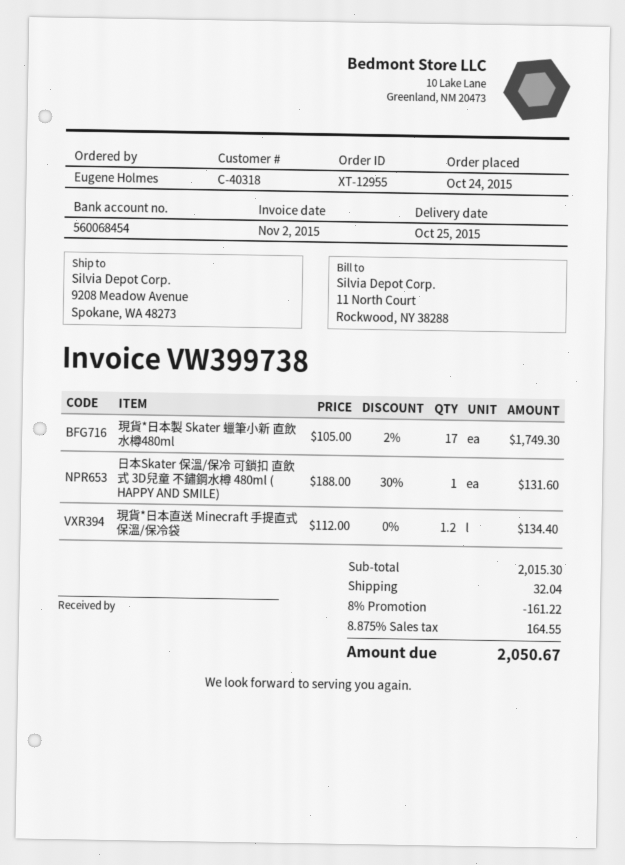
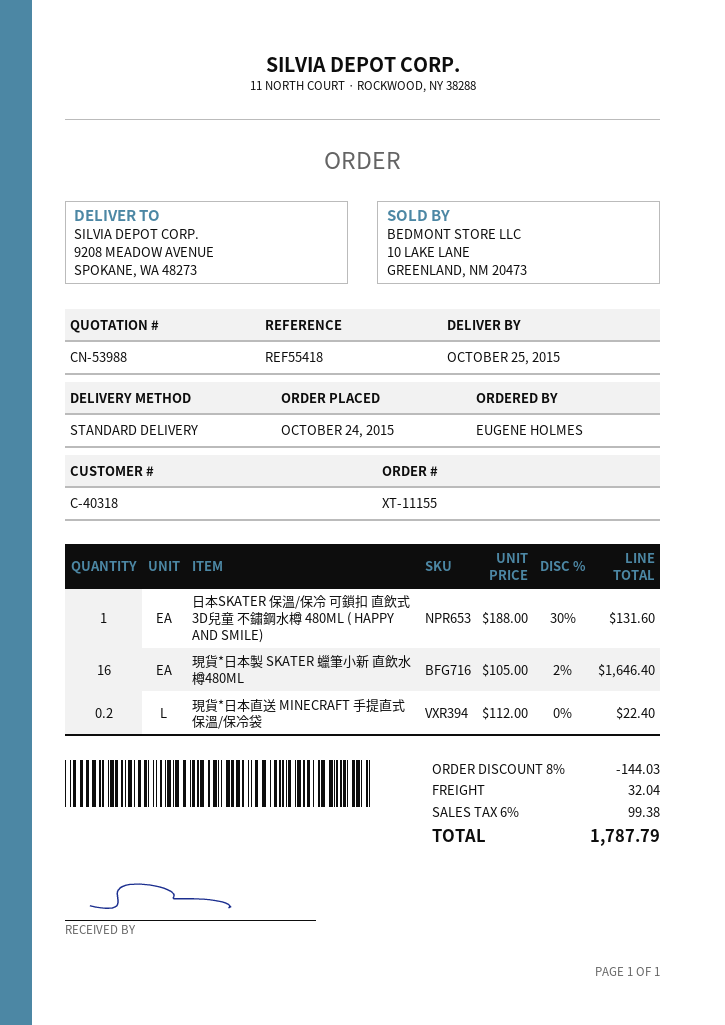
order number: XT-12955 -> XT-11155
現貨*日本製 Skater 蠟筆小新 直飲水樽480ml: 17 x 105.00 - 2% = 1749.30 -> 16 x 105.00 - 2% = 1646.40
現貨*日本直送 Minecraft 手提直式保溫/保冷袋: 1.2 x 112.00 = 134.40 -> 0.2 x 112.00 = 22.40
discount: 8% = 161.22 -> 8% = 144.03
tax: 8.875% = 164.55 -> 6% = 99.38
total: 2050.67 -> 1787.79

